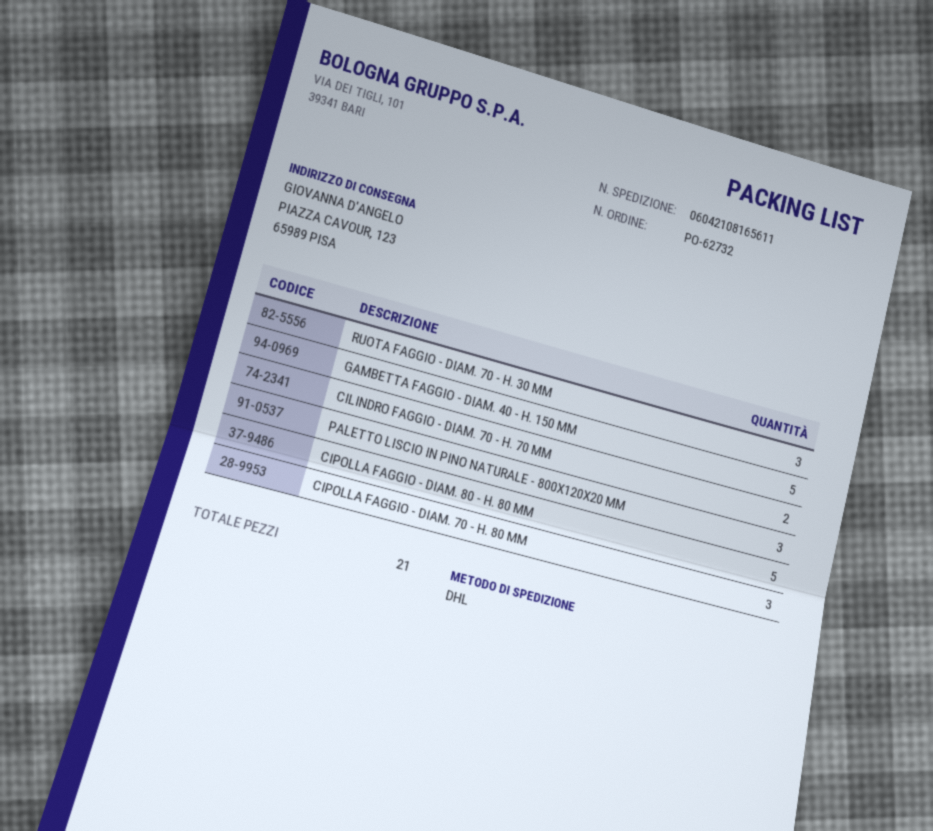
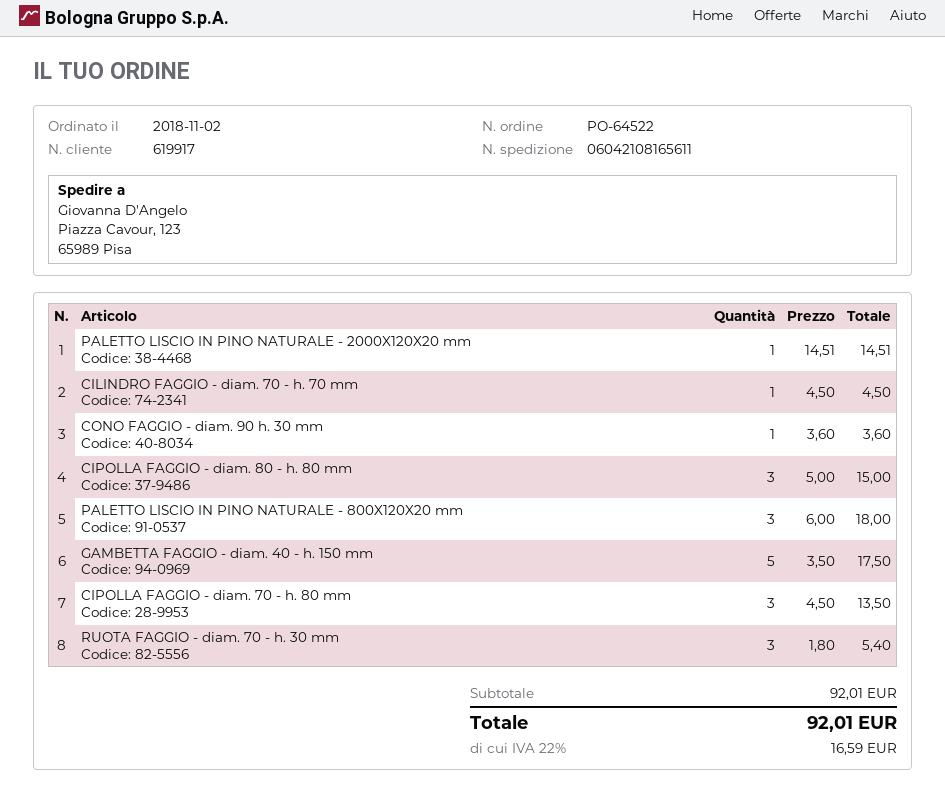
order number: PO-62732 -> PO-64522
CILINDRO FAGGIO - DIAM. 70 - H. 70 MM: 2 -> 1
CIPOLLA FAGGIO - DIAM. 80 - H. 80 MM: 5 -> 3
PALETTO LISCIO IN PINO NATURALE - 2000X120X20 mm: none -> 1
CONO FAGGIO - diam. 90 h. 30 mm: none -> 1

